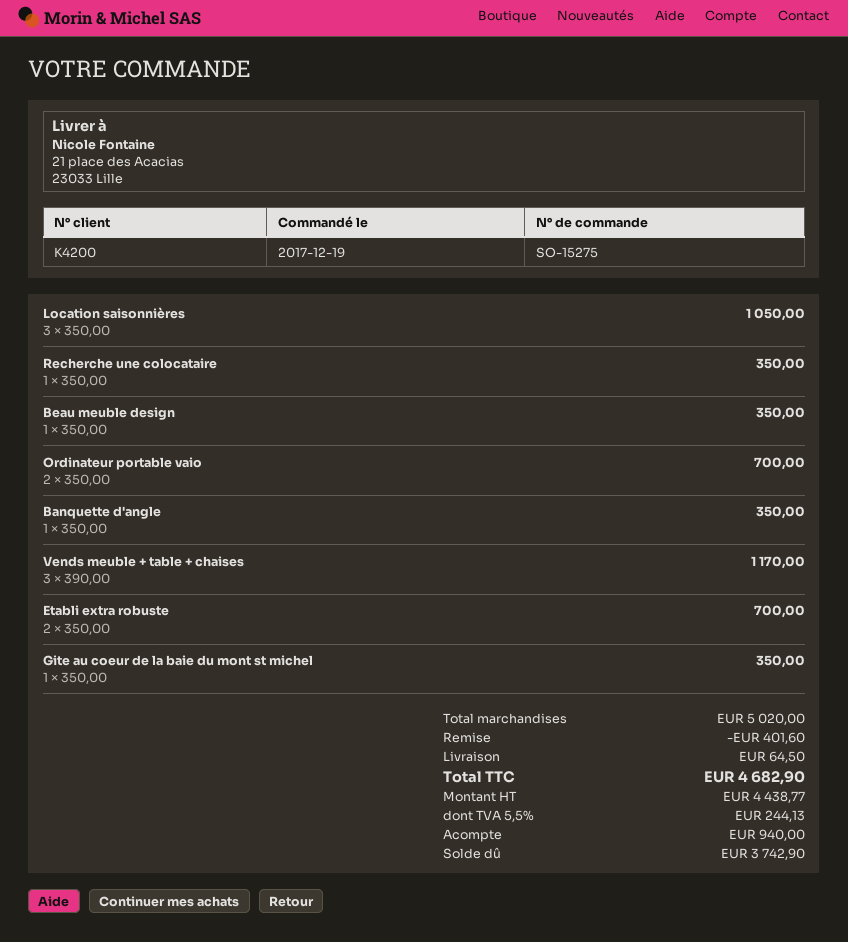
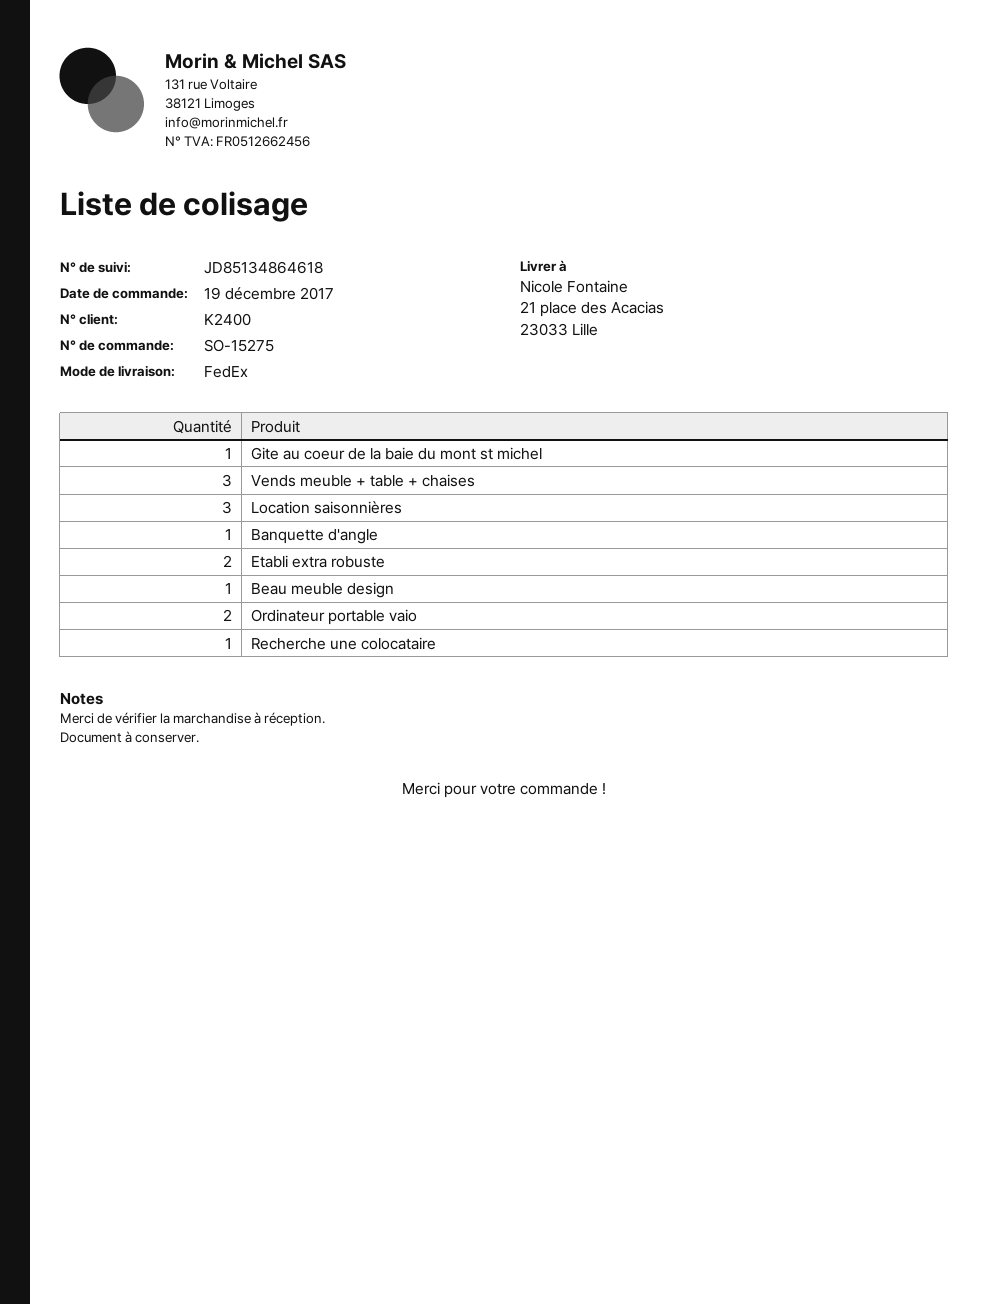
customer number: K4200 -> K2400

